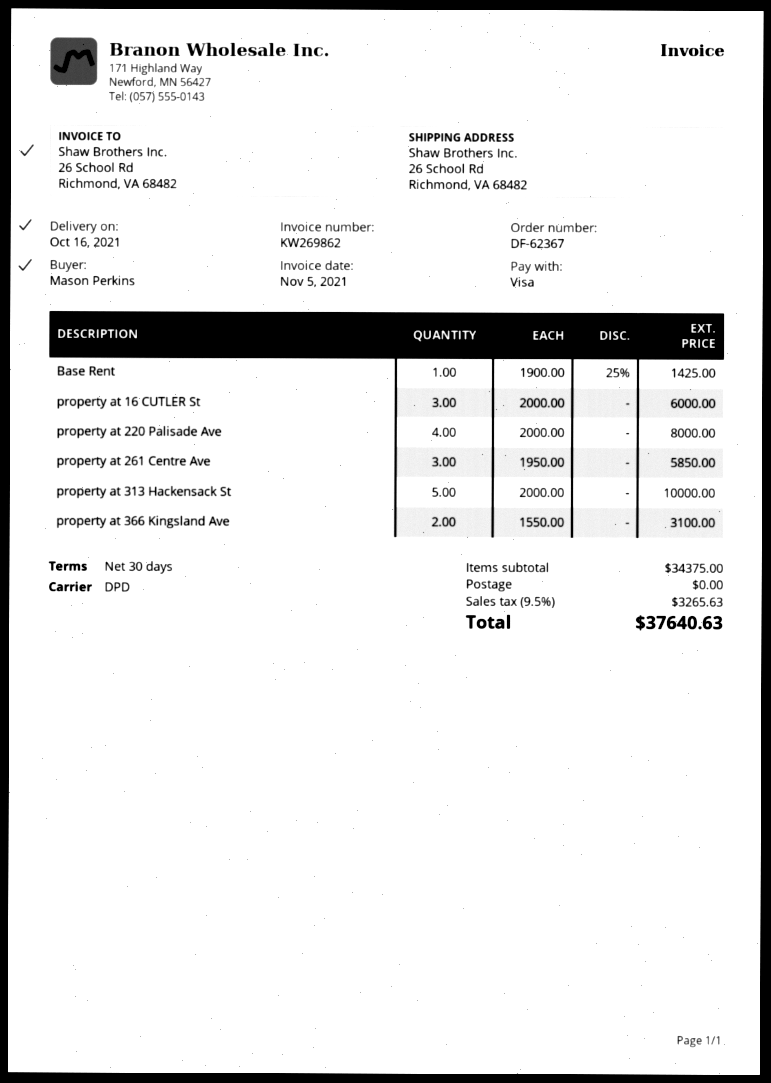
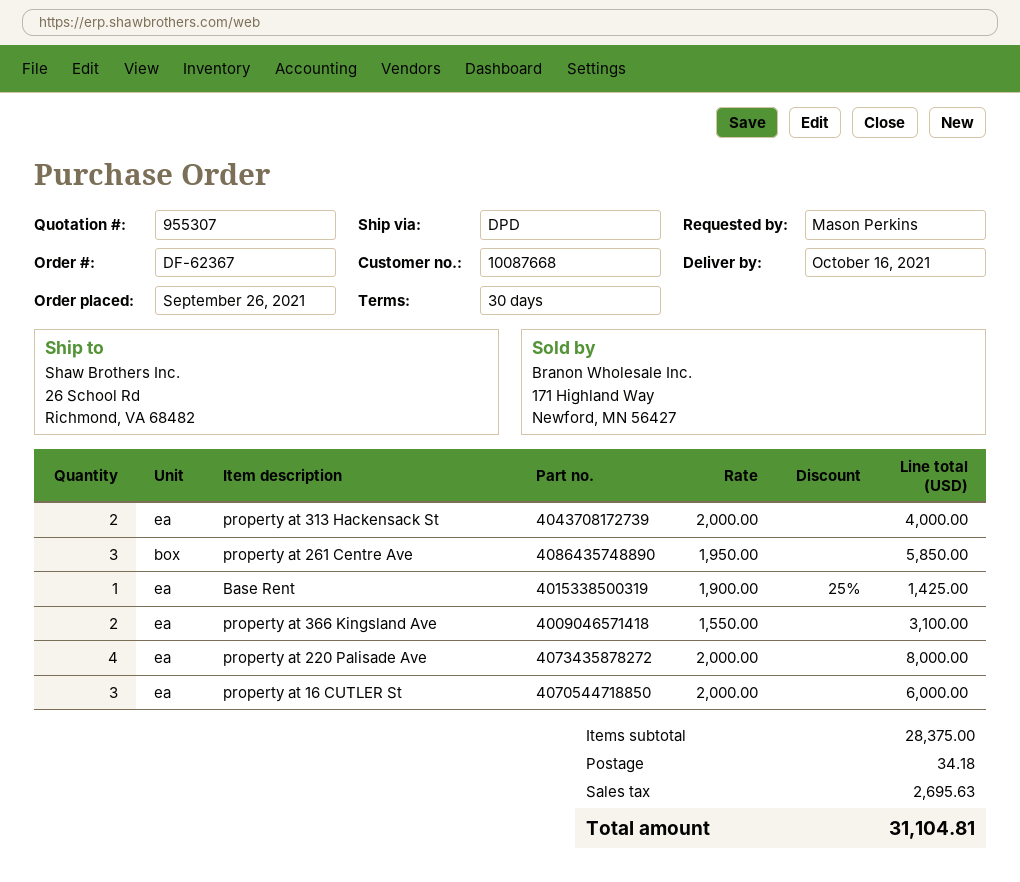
property at 313 Hackensack St: 5 x 2000.00 = 10000.00 -> 2 x 2000.00 = 4000.00
subtotal: 34375.00 -> 28375.00
shipping: 0.00 -> 34.18
tax: 3265.63 -> 2695.63
total: 37640.63 -> 31104.81

